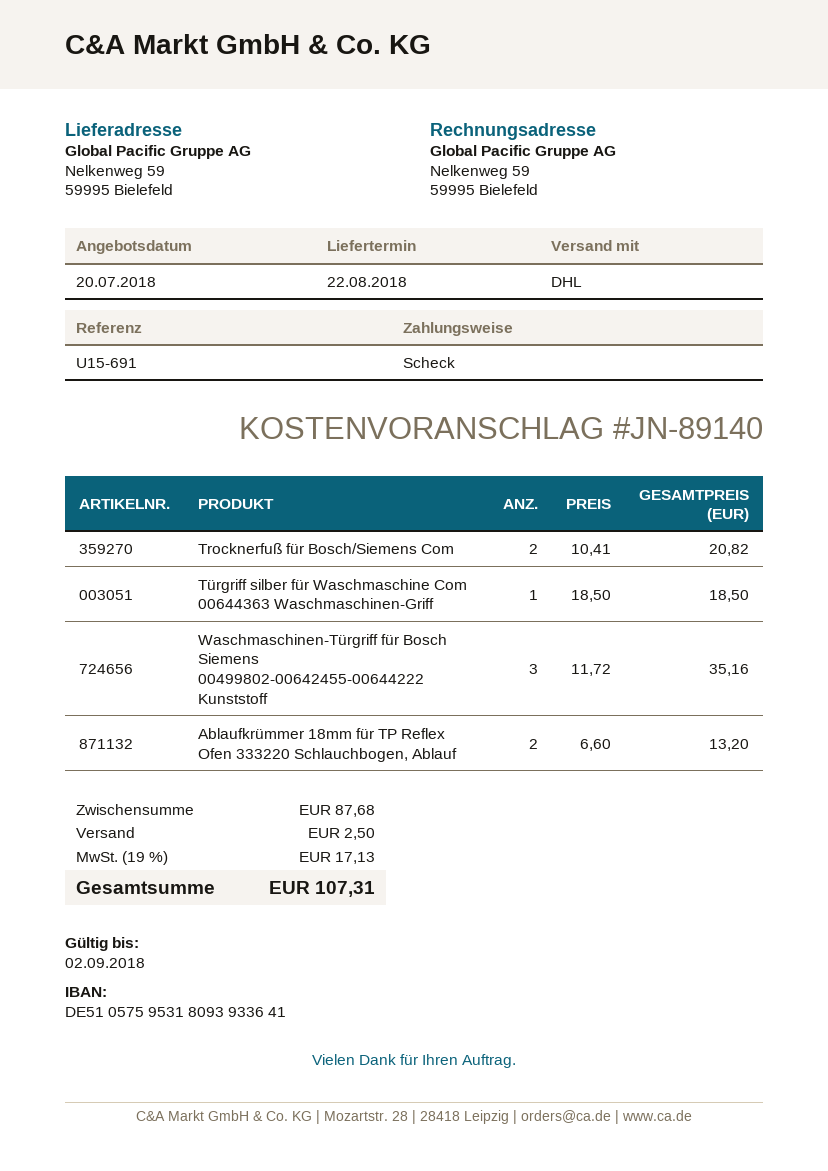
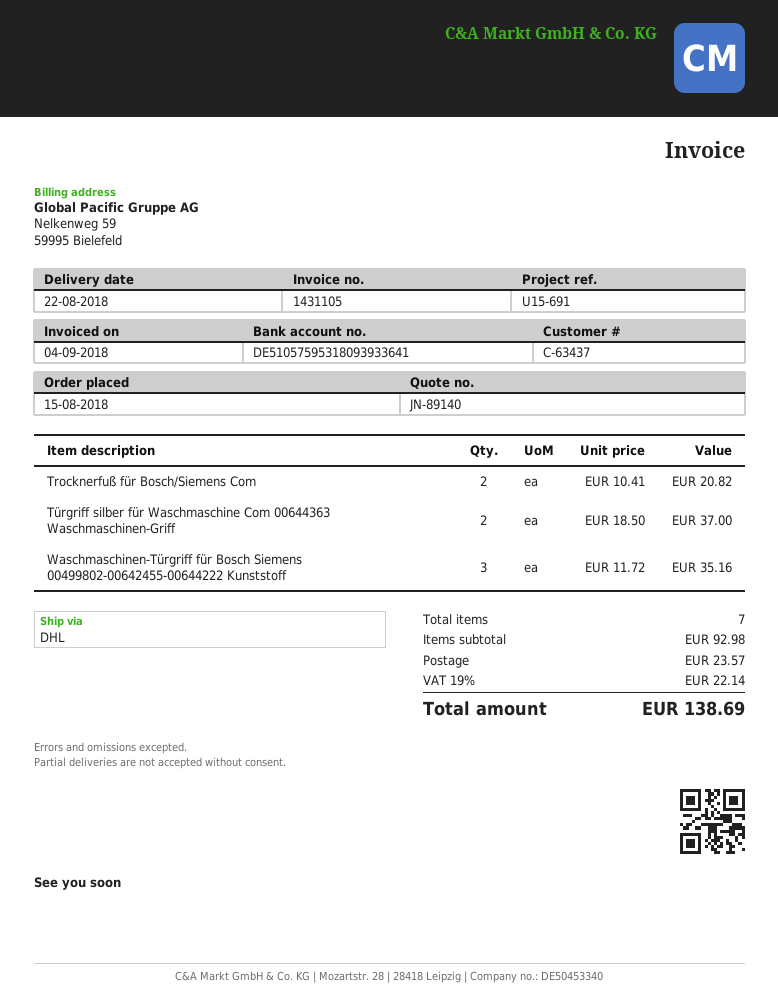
Türgriff silber für Waschmaschine Com 00644363 Waschmaschinen-Griff: 1 x 18.50 = 18.50 -> 2 x 18.50 = 37.00
Ablaufkrümmer 18mm für TP Reflex Ofen 333220 Schlauchbogen, Ablauf: 2 x 6.60 = 13.20 -> none
subtotal: 87.68 -> 92.98
shipping: 2.50 -> 23.57
tax: 19% = 17.13 -> 19% = 22.14
total: 107.31 -> 138.69

